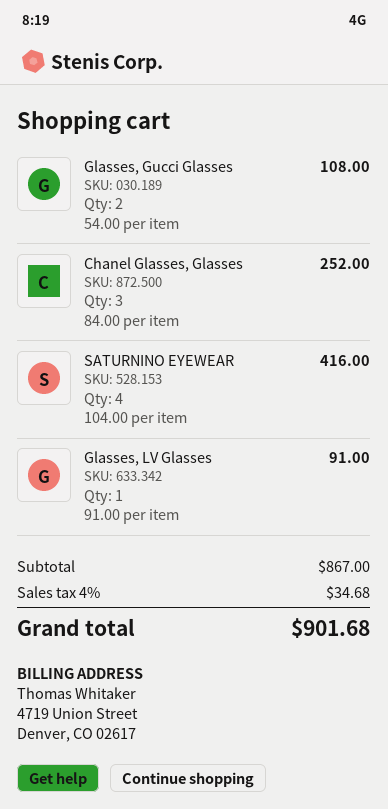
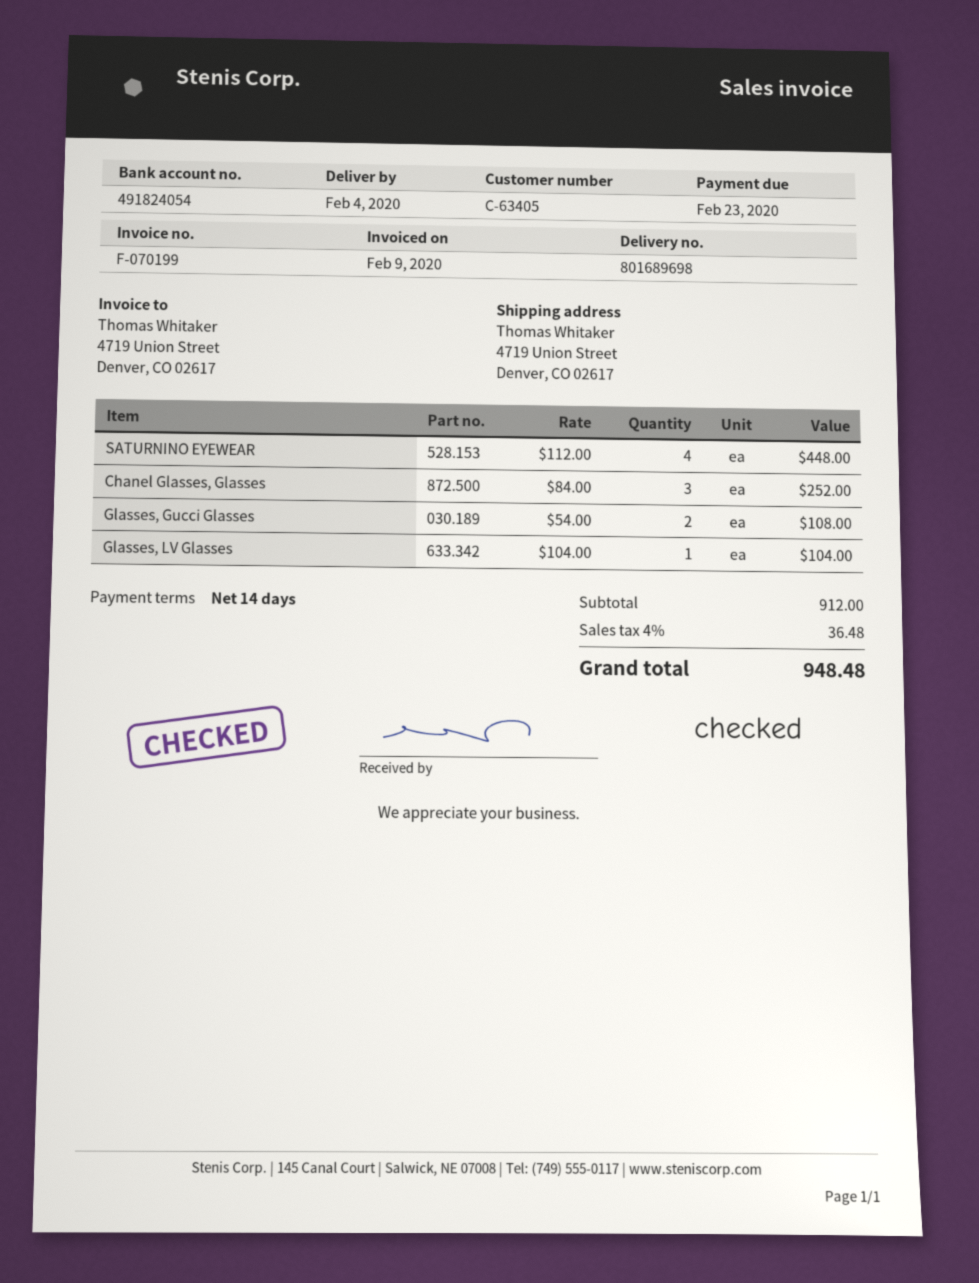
SATURNINO EYEWEAR: 4 x 104.00 = 416.00 -> 4 x 112.00 = 448.00
Glasses, LV Glasses: 1 x 91.00 = 91.00 -> 1 x 104.00 = 104.00
subtotal: 867.00 -> 912.00
tax: 4% = 34.68 -> 4% = 36.48
total: 901.68 -> 948.48

